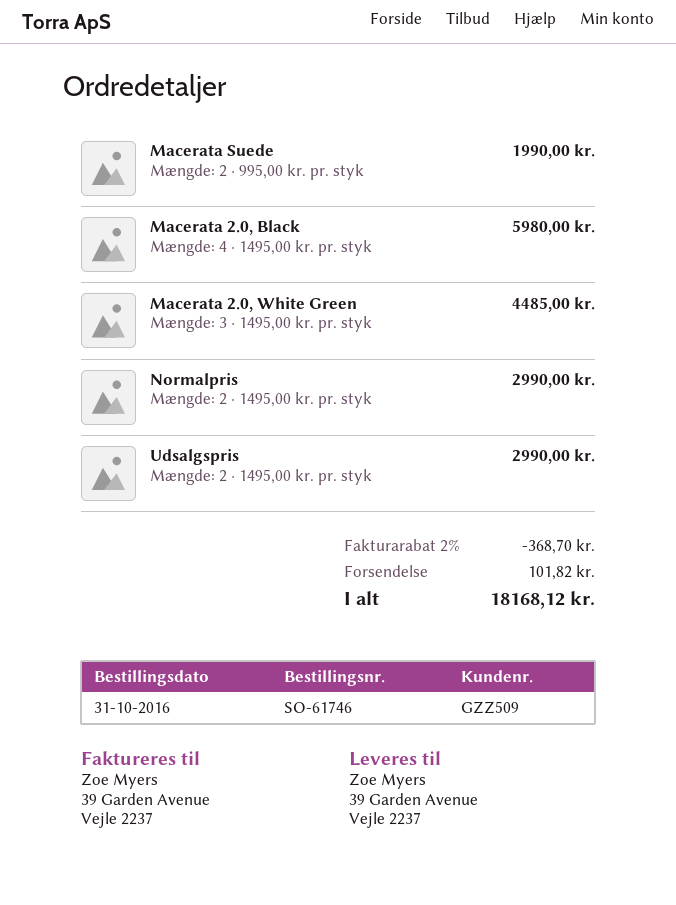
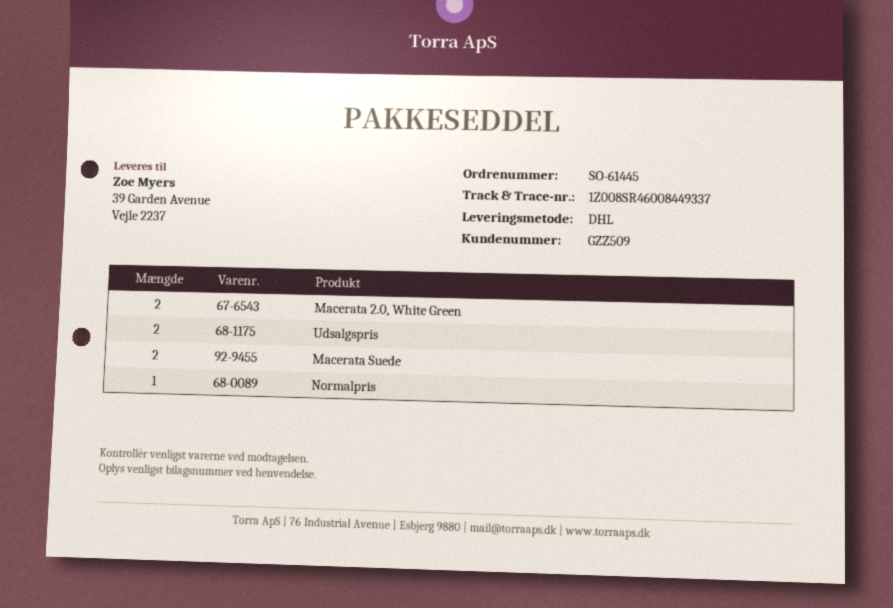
order number: SO-61746 -> SO-61445
Macerata 2.0, Black: 4 -> none
Macerata 2.0, White Green: 3 -> 2
Normalpris: 2 -> 1

